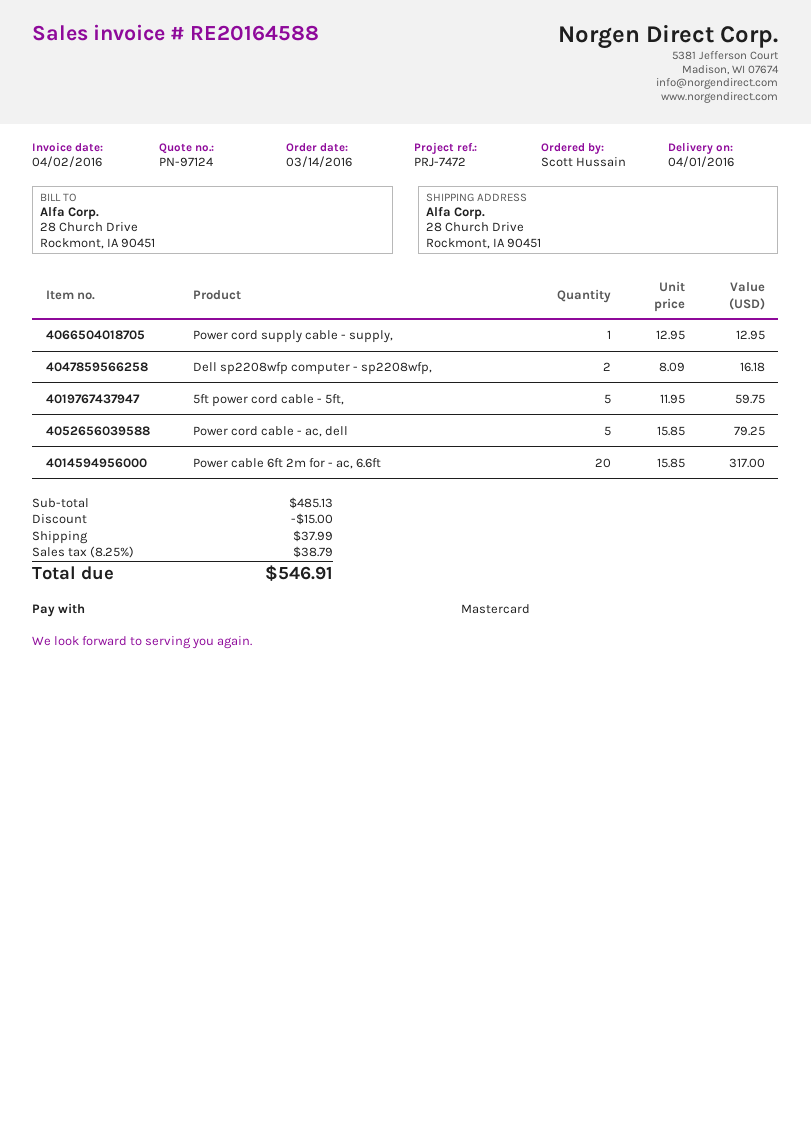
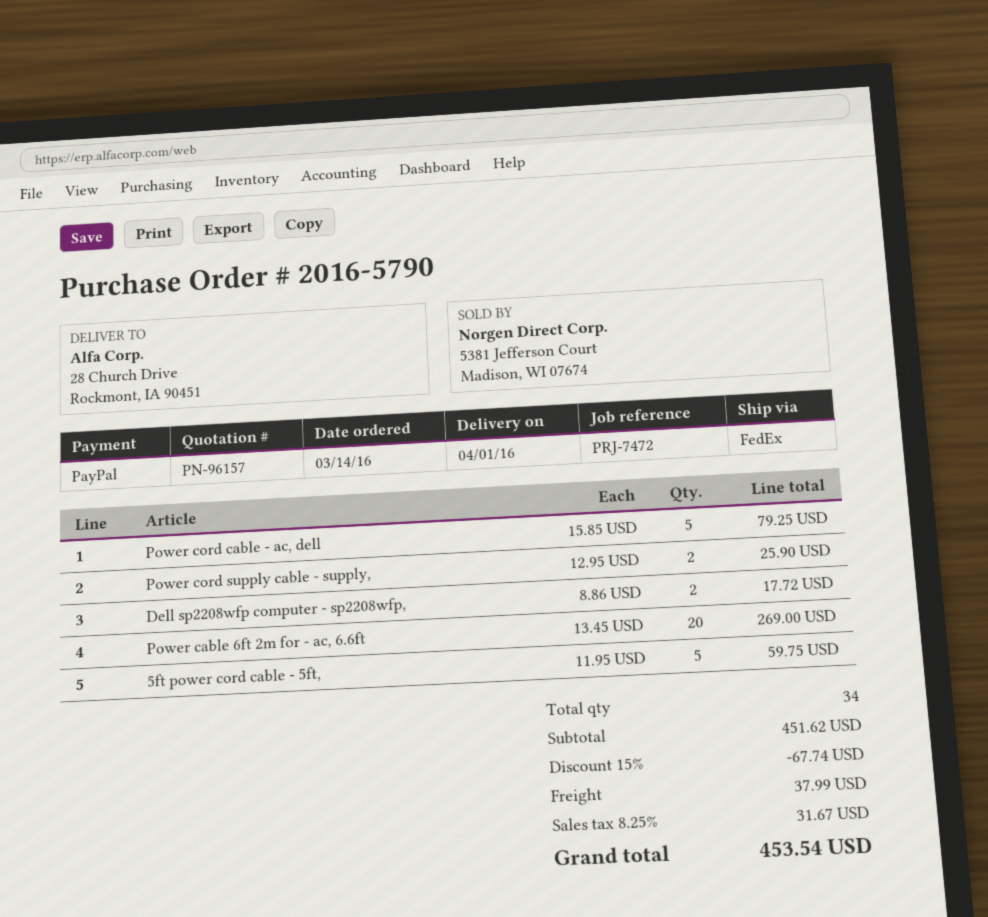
quote number: PN-97124 -> PN-96157
payment method: Mastercard -> PayPal
Power cord supply cable - supply,: 1 x 12.95 = 12.95 -> 2 x 12.95 = 25.90
Dell sp2208wfp computer - sp2208wfp,: 2 x 8.09 = 16.18 -> 2 x 8.86 = 17.72
Power cable 6ft 2m for - ac, 6.6ft: 20 x 15.85 = 317.00 -> 20 x 13.45 = 269.00
subtotal: 485.13 -> 451.62
discount: 15.00 -> 67.74
tax: 8.25% = 38.79 -> 8.25% = 31.67
total: 546.91 -> 453.54

